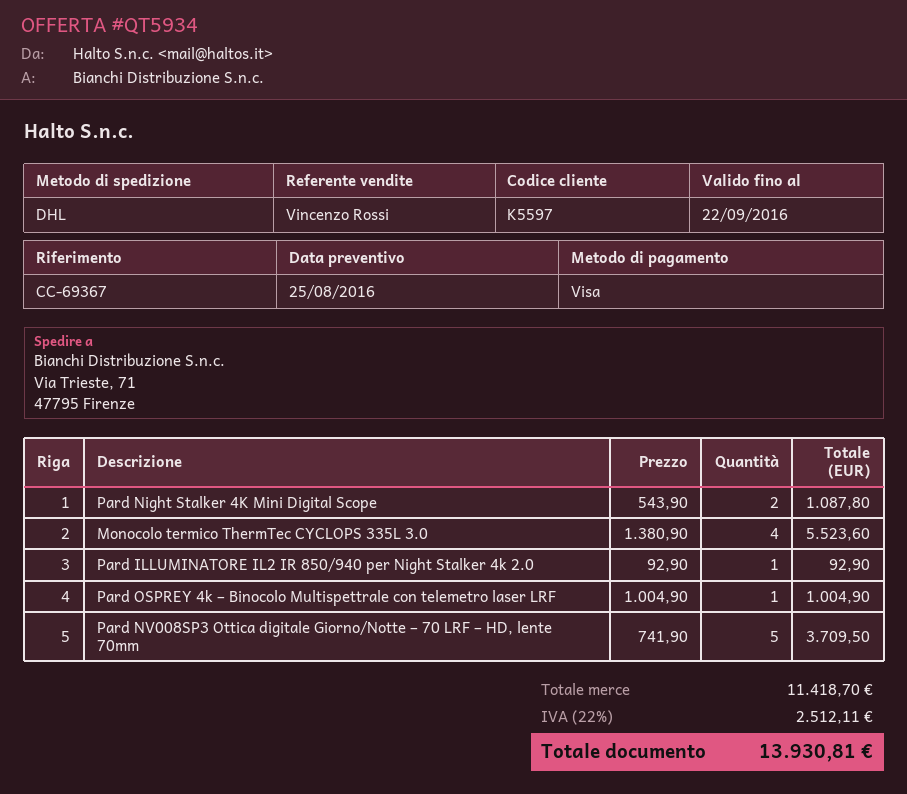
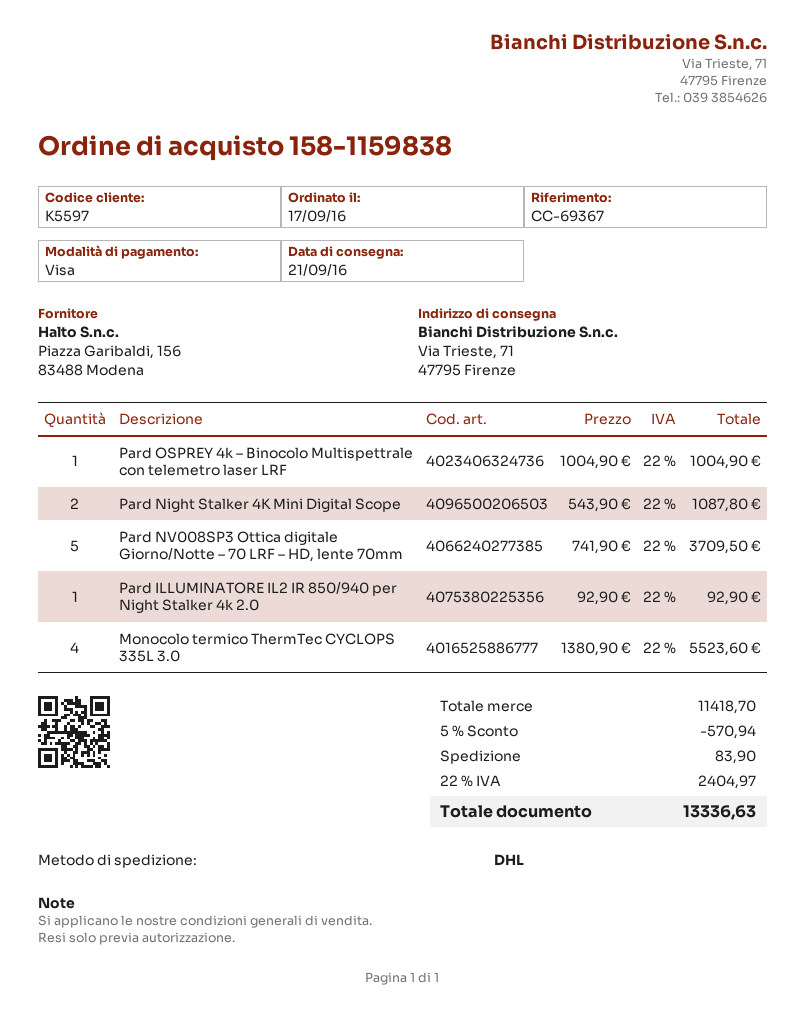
discount: none -> 5% = 570.94
shipping: none -> 83.90
tax: 22% = 2512.11 -> 22% = 2404.97
total: 13930.81 -> 13336.63

